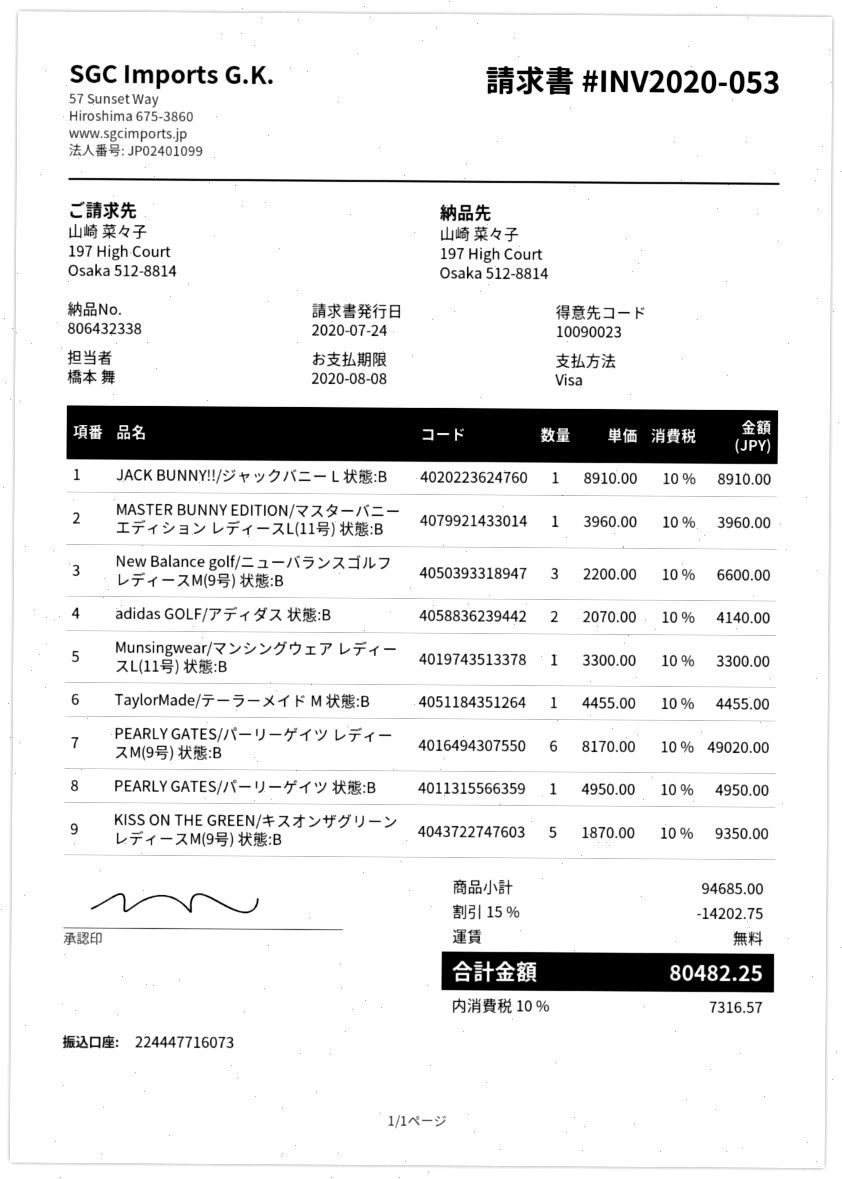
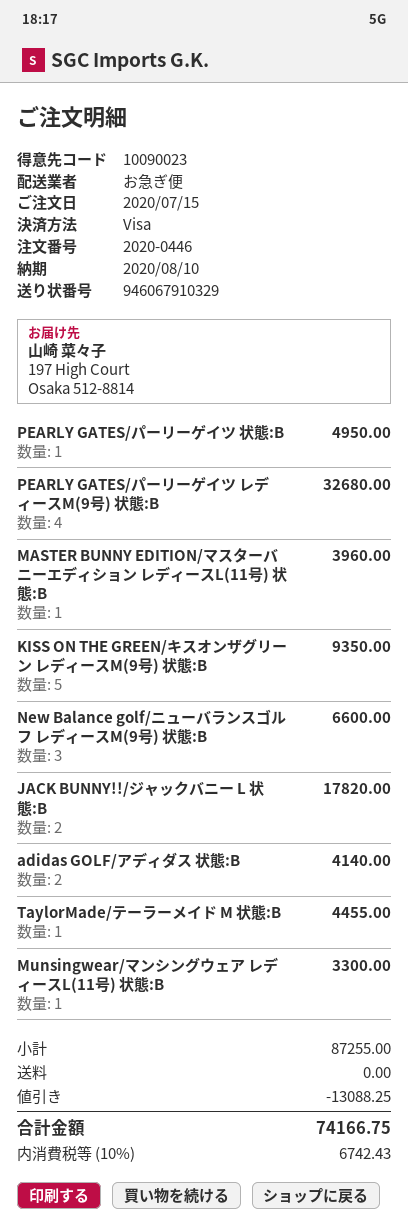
JACK BUNNY!!/ジャックバニー L 状態:B: 1 for 8910.00 -> 2 for 17820.00
PEARLY GATES/パーリーゲイツ レディースM(9号) 状態:B: 6 for 49020.00 -> 4 for 32680.00
subtotal: 94685.00 -> 87255.00
discount: 14202.75 -> 13088.25
tax: 10% = 7316.57 -> 10% = 6742.43
total: 80482.25 -> 74166.75

